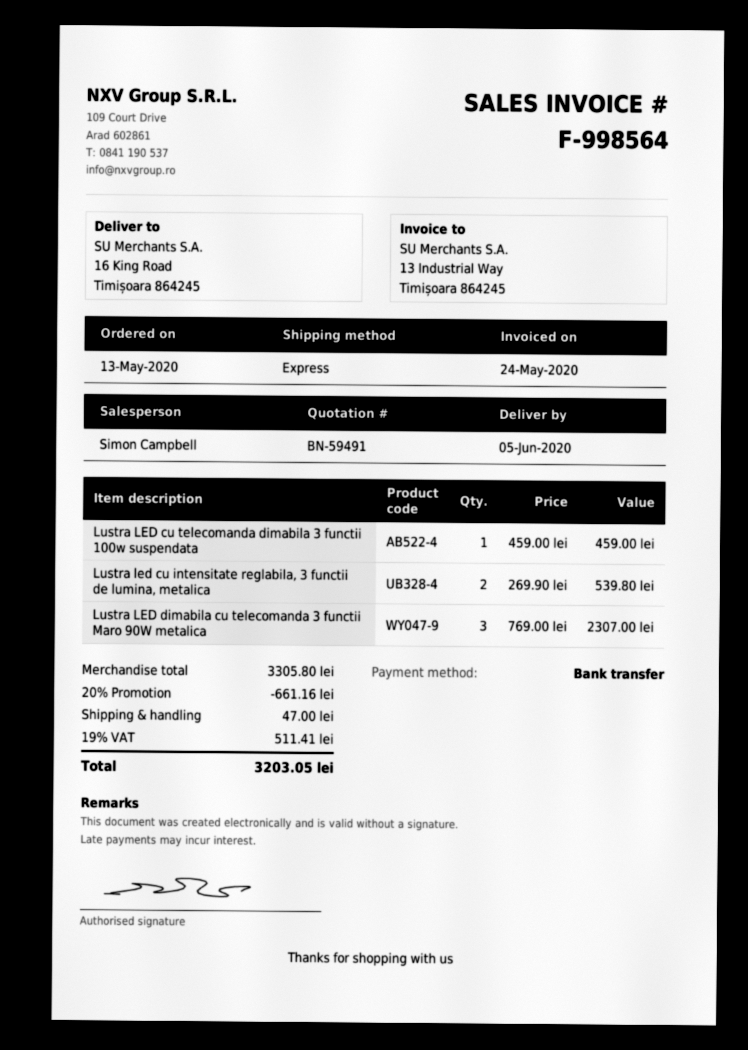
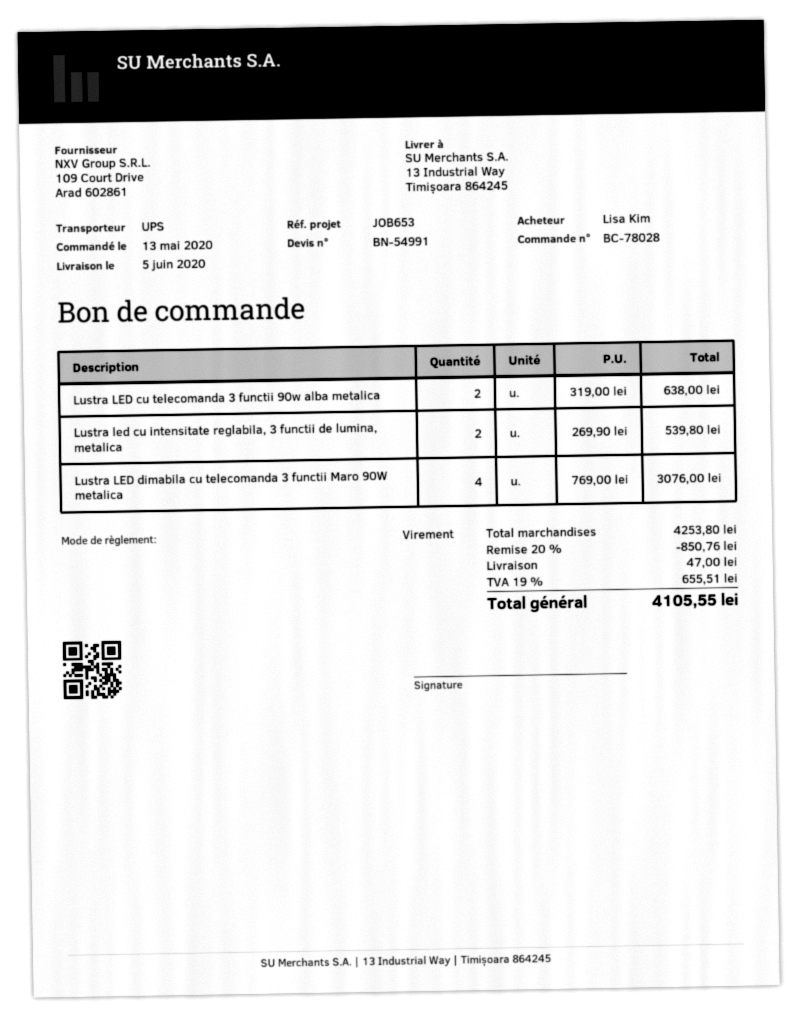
quote number: BN-59491 -> BN-54991
shipping method: express -> UPS
ship to: 16 King Road, Timișoara 864245 -> 13 Industrial Way, Timișoara 864245
Lustra LED cu telecomanda dimabila 3 functii 100w suspendata: 1 x 459.00 = 459.00 -> none
Lustra LED dimabila cu telecomanda 3 functii Maro 90W metalica: 3 x 769.00 = 2307.00 -> 4 x 769.00 = 3076.00
Lustra LED cu telecomanda 3 functii 90w alba metalica: none -> 2 x 319.00 = 638.00
subtotal: 3305.80 -> 4253.80
discount: 20% = 661.16 -> 20% = 850.76
tax: 19% = 511.41 -> 19% = 655.51
total: 3203.05 -> 4105.55

